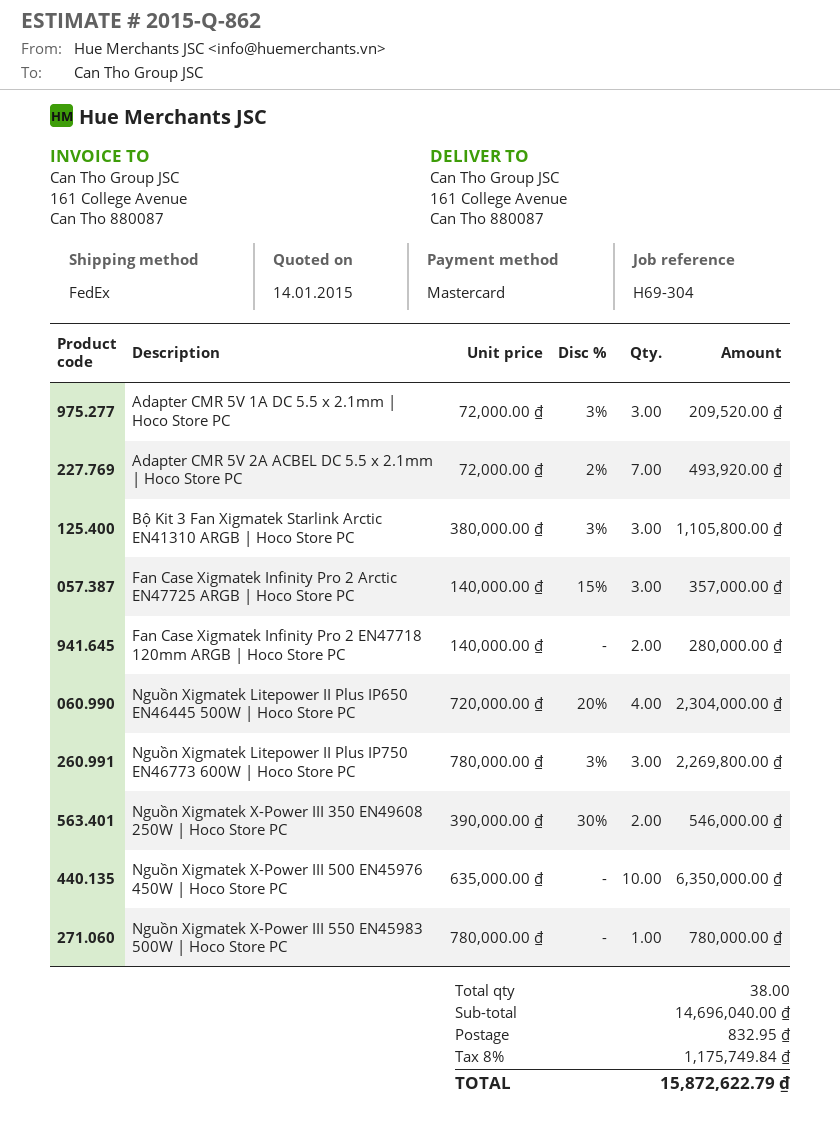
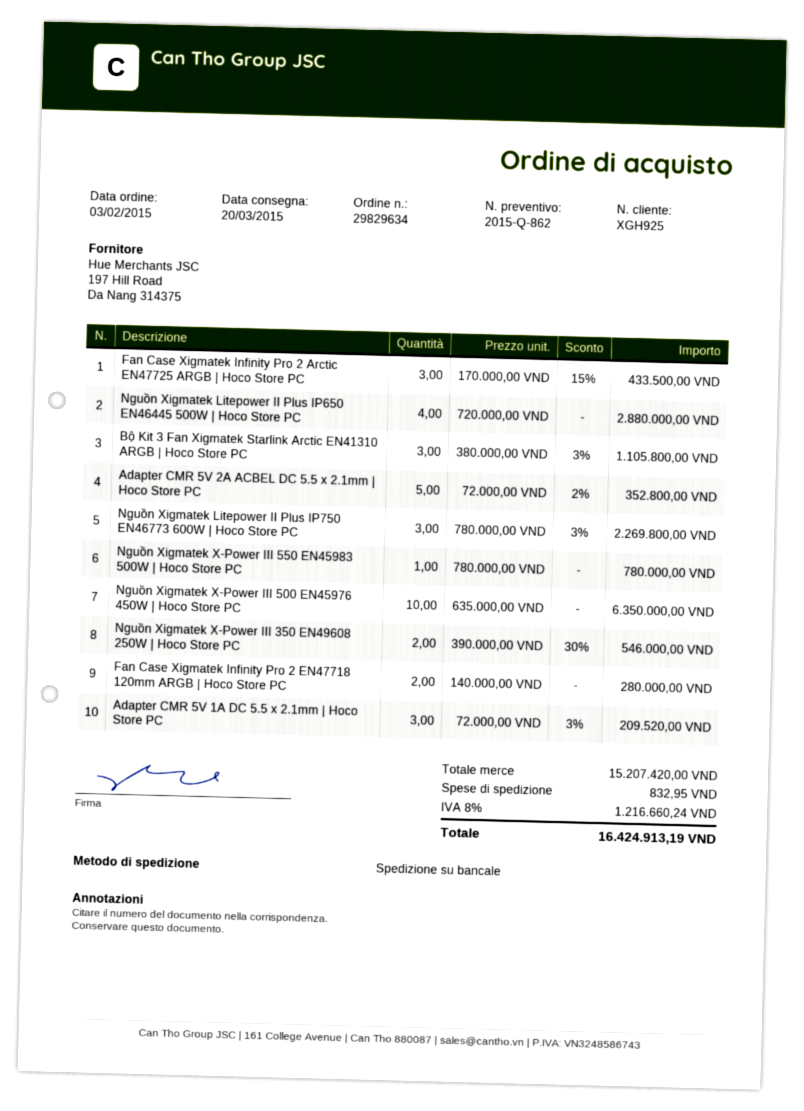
shipping method: FedEx -> pallet freight
Adapter CMR 5V 2A ACBEL DC 5.5 x 2.1mm | Hoco Store PC: 7 x 72000.00 - 2% = 493920.00 -> 5 x 72000.00 - 2% = 352800.00
Fan Case Xigmatek Infinity Pro 2 Arctic EN47725 ARGB | Hoco Store PC: 3 x 140000.00 - 15% = 357000.00 -> 3 x 170000.00 - 15% = 433500.00
Nguồn Xigmatek Litepower II Plus IP650 EN46445 500W | Hoco Store PC: 4 x 720000.00 - 20% = 2304000.00 -> 4 x 720000.00 = 2880000.00
subtotal: 14696040.00 -> 15207420.00
tax: 8% = 1175749.84 -> 8% = 1216660.24
total: 15872622.79 -> 16424913.19

